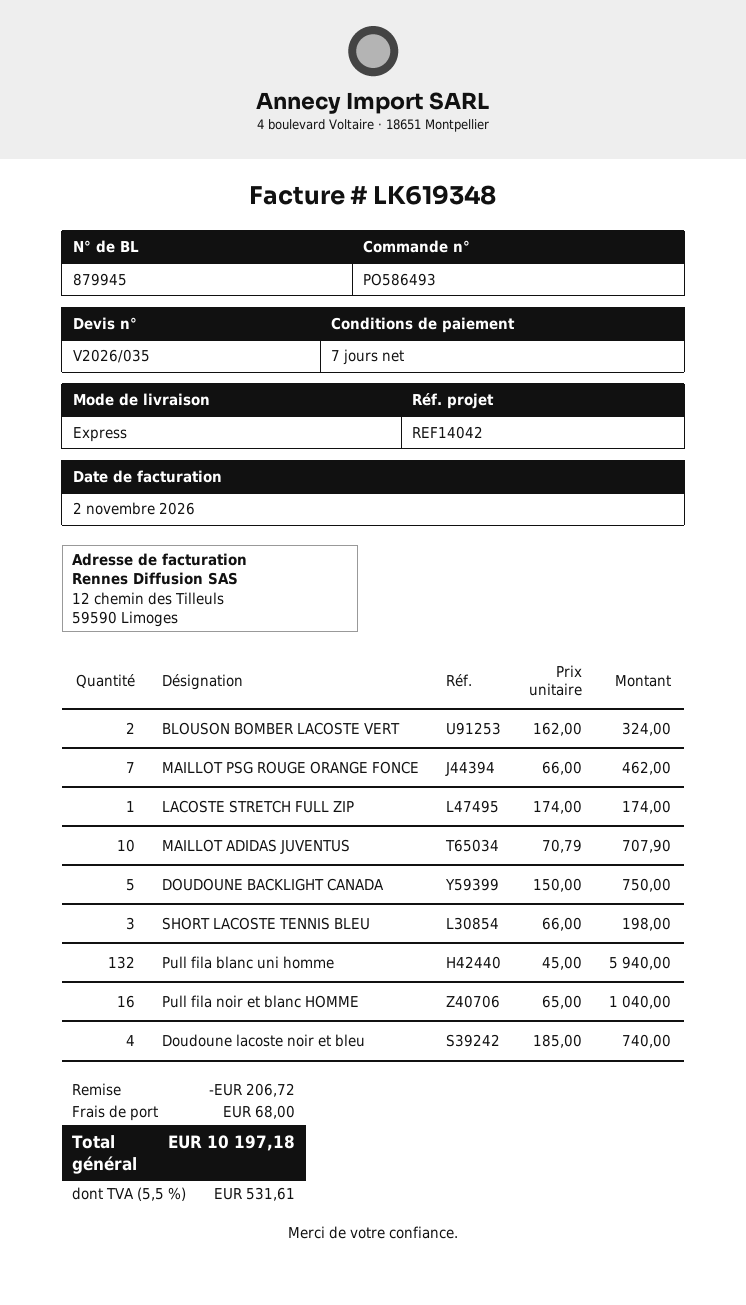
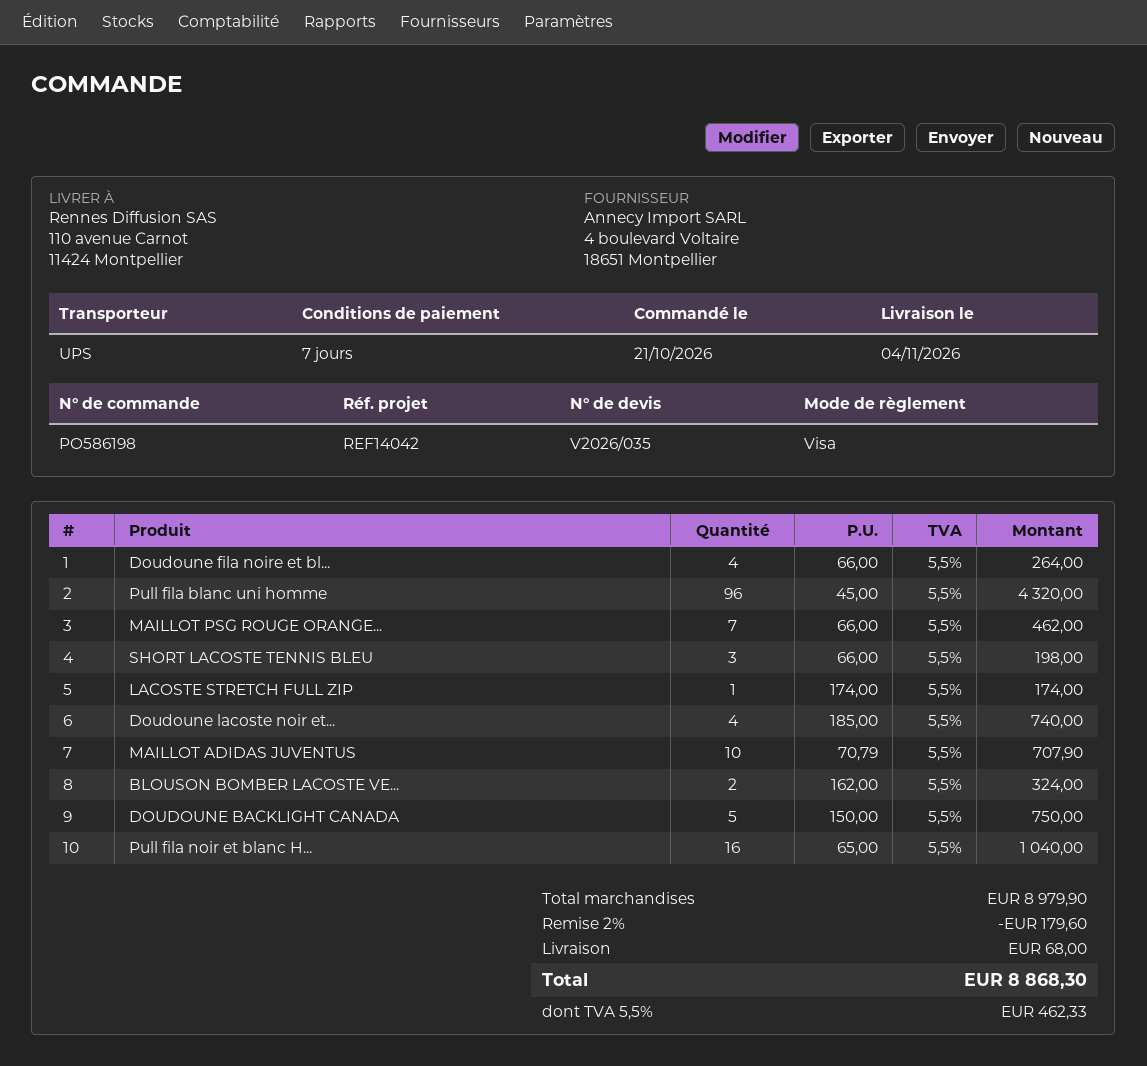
order number: PO586493 -> PO586198
shipping method: express -> UPS
Pull fila blanc uni homme: 132 x 45.00 = 5940.00 -> 96 x 45.00 = 4320.00
Doudoune fila noire et bl...: none -> 4 x 66.00 = 264.00
discount: 206.72 -> 179.60
tax: 5.5% = 531.61 -> 5.5% = 462.33
total: 10197.18 -> 8868.30

